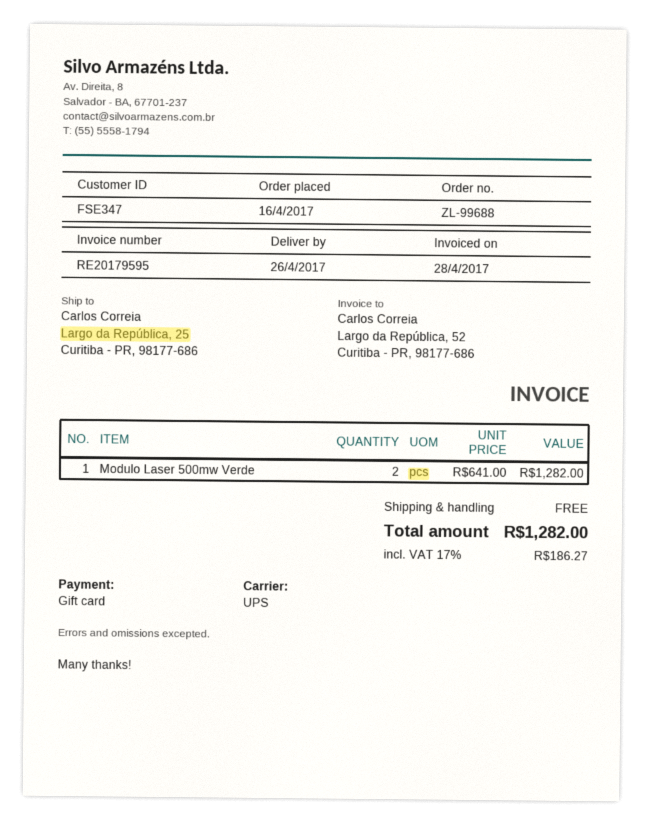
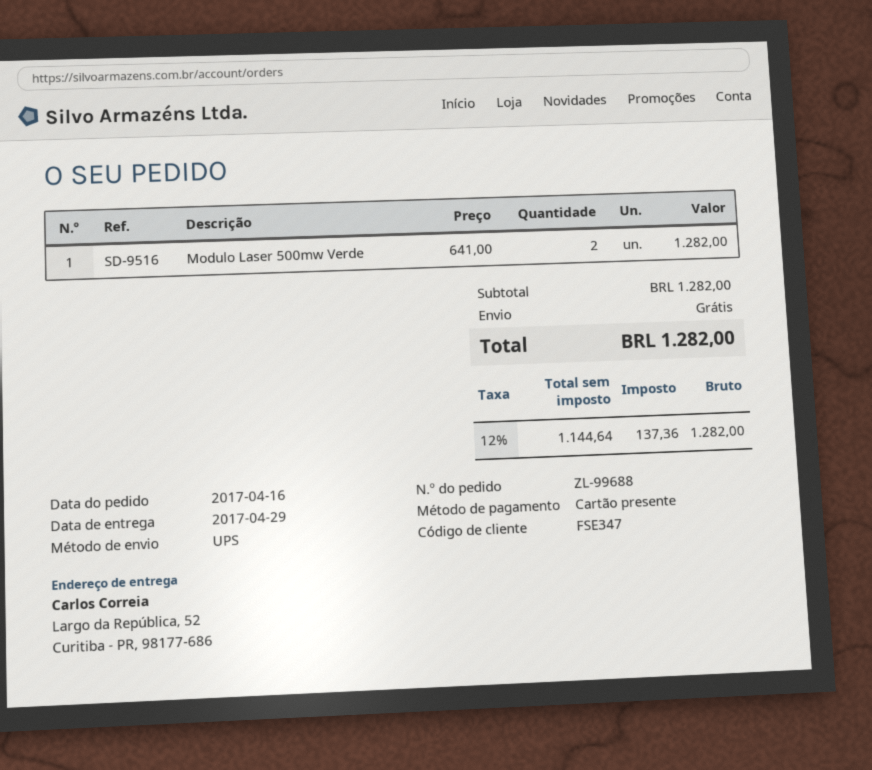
delivery date: 2017-04-26 -> 2017-04-29
ship to: Largo da República, 25, Curitiba - PR, 98177-686 -> Largo da República, 52, Curitiba - PR, 98177-686
tax: 17% = 186.27 -> 12% = 137.36

